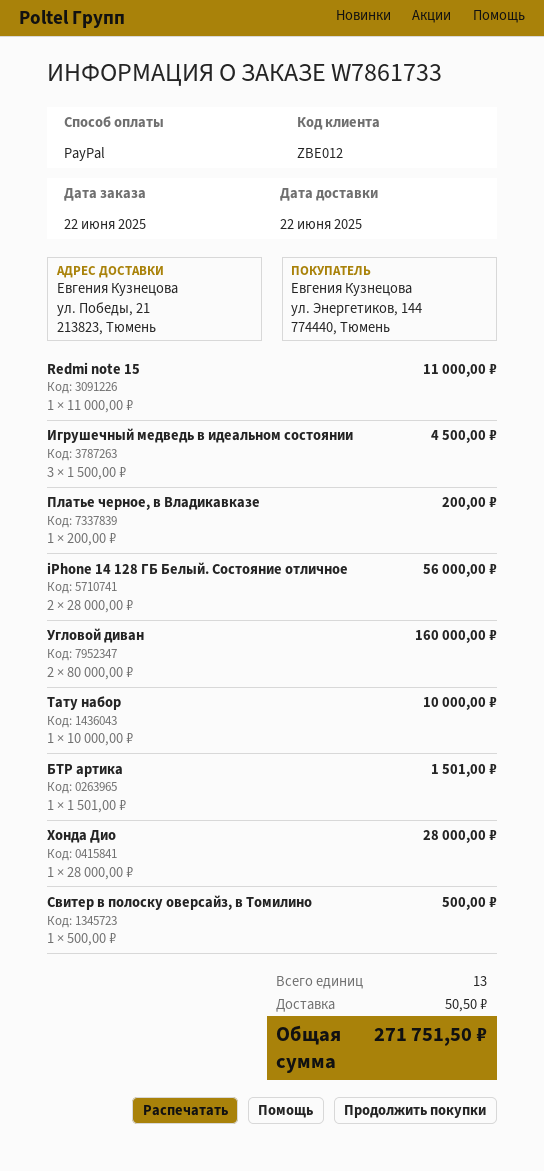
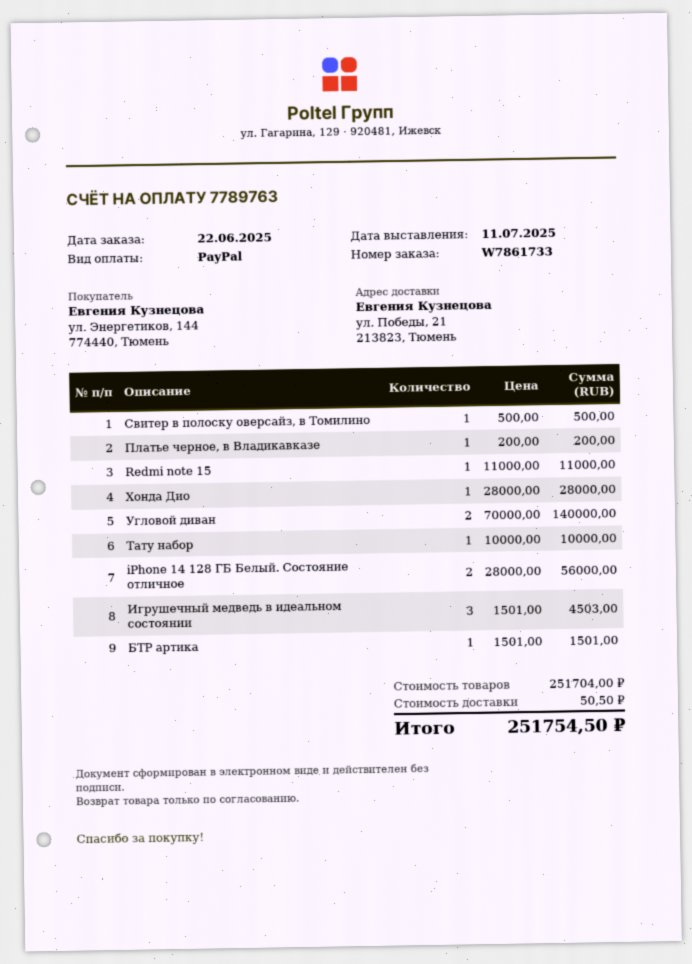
Игрушечный медведь в идеальном состоянии: 3 x 1500.00 = 4500.00 -> 3 x 1501.00 = 4503.00
Угловой диван: 2 x 80000.00 = 160000.00 -> 2 x 70000.00 = 140000.00
total: 271751.50 -> 251754.50

